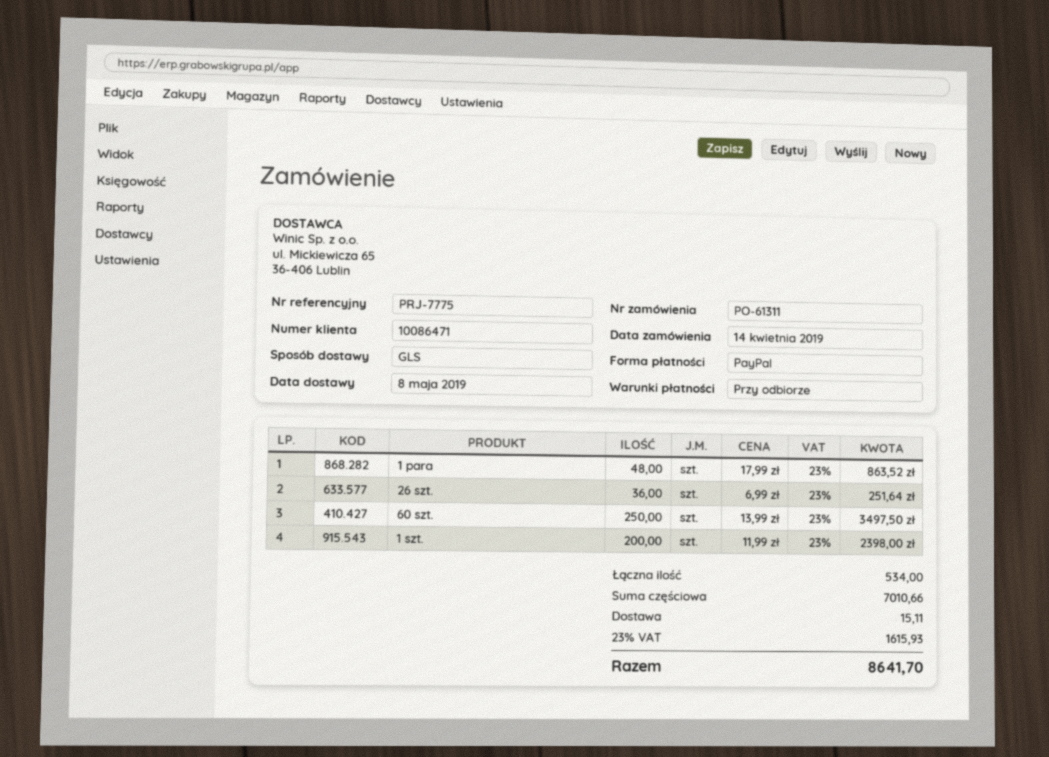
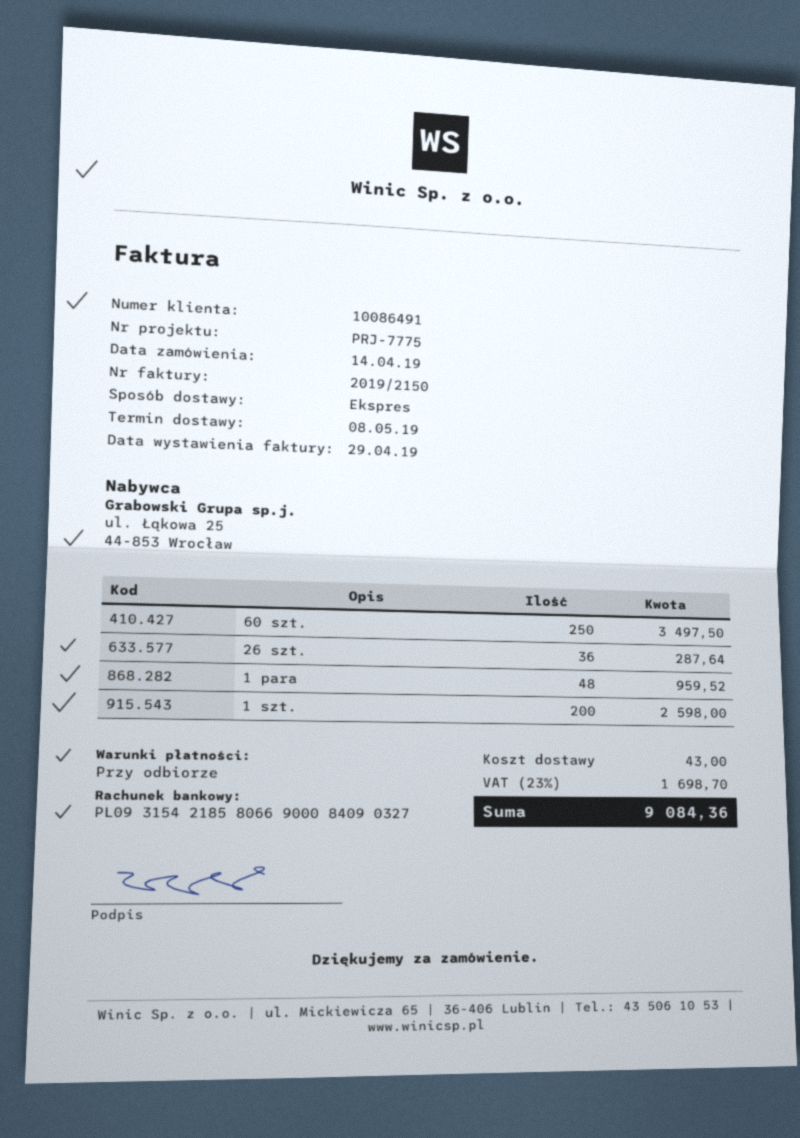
customer number: 10086471 -> 10086491
shipping method: GLS -> express
1 para: 48 for 863.52 -> 48 for 959.52
26 szt.: 36 for 251.64 -> 36 for 287.64
1 szt.: 200 for 2398.00 -> 200 for 2598.00
shipping: 15.11 -> 43.00
tax: 23% = 1615.93 -> 23% = 1698.70
total: 8641.70 -> 9084.36

